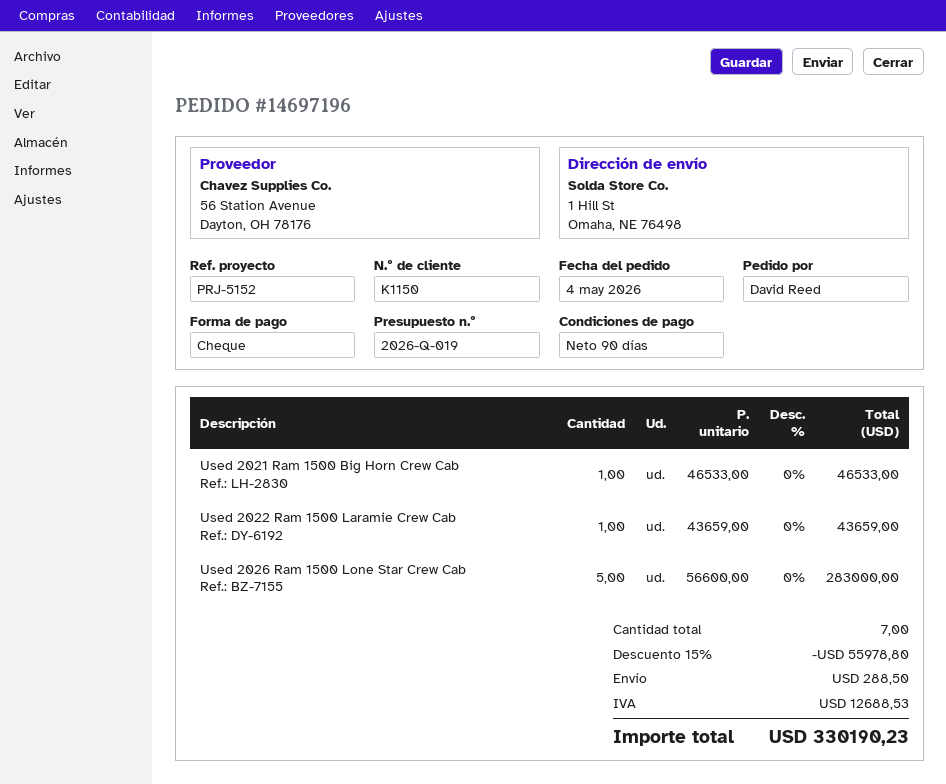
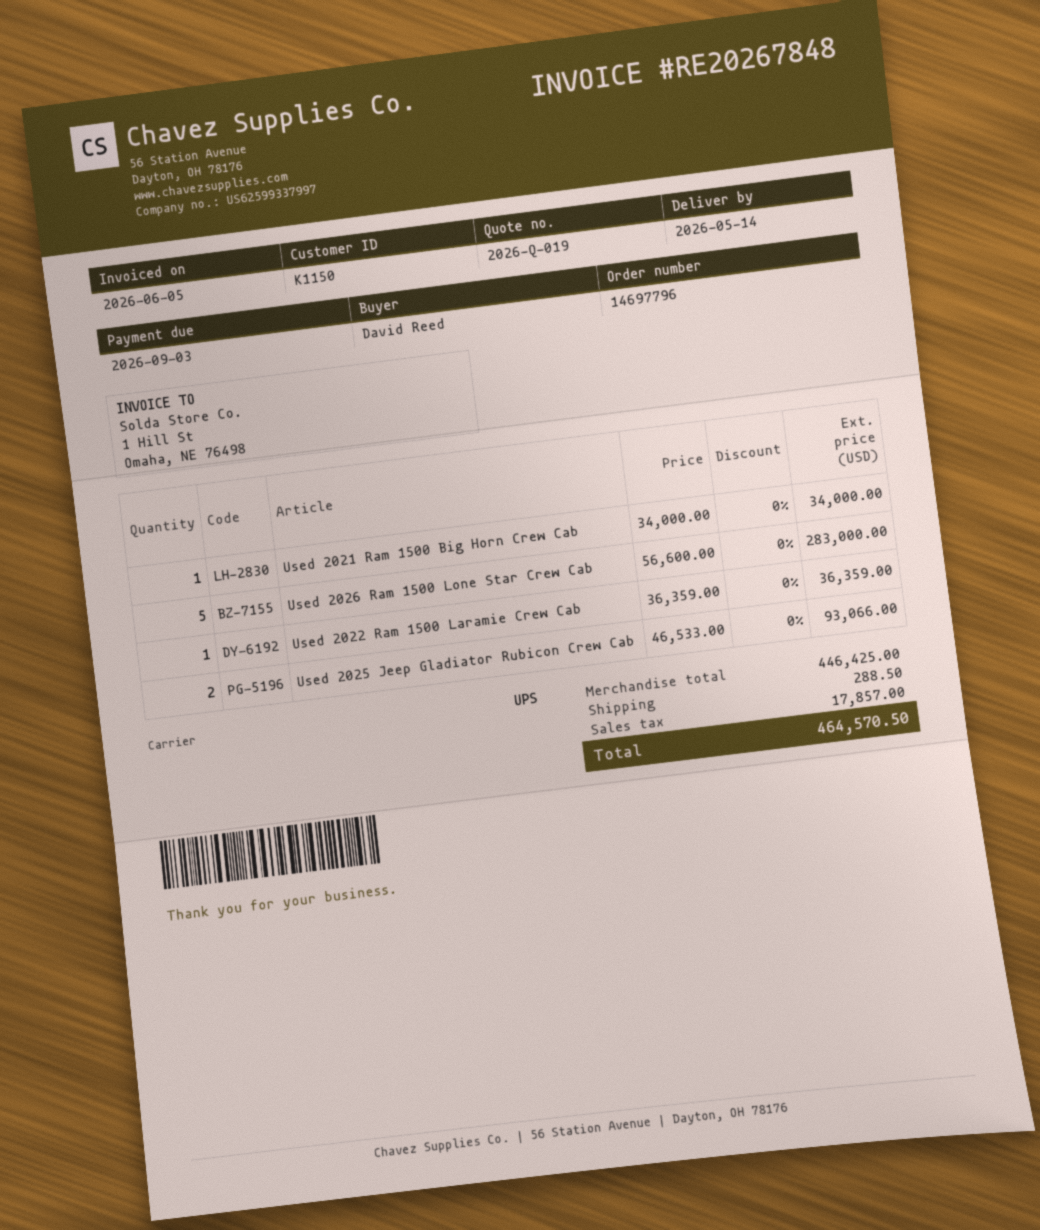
order number: 14697196 -> 14697796
Used 2021 Ram 1500 Big Horn Crew Cab: 1 x 46533.00 = 46533.00 -> 1 x 34000.00 = 34000.00
Used 2022 Ram 1500 Laramie Crew Cab: 1 x 43659.00 = 43659.00 -> 1 x 36359.00 = 36359.00
Used 2025 Jeep Gladiator Rubicon Crew Cab: none -> 2 x 46533.00 = 93066.00
discount: 15% = 55978.80 -> none
tax: 12688.53 -> 17857.00
total: 330190.23 -> 464570.50

